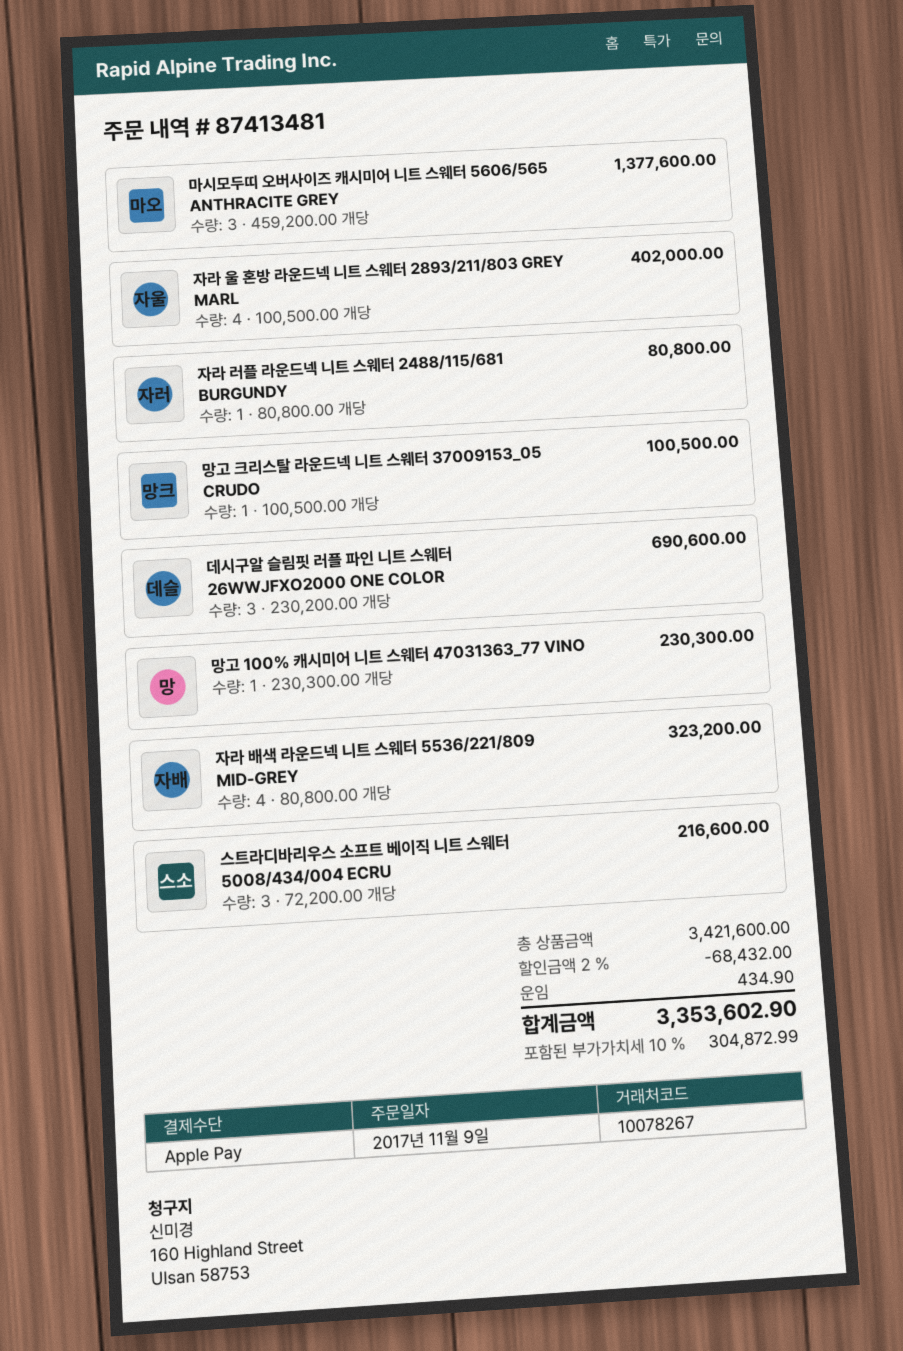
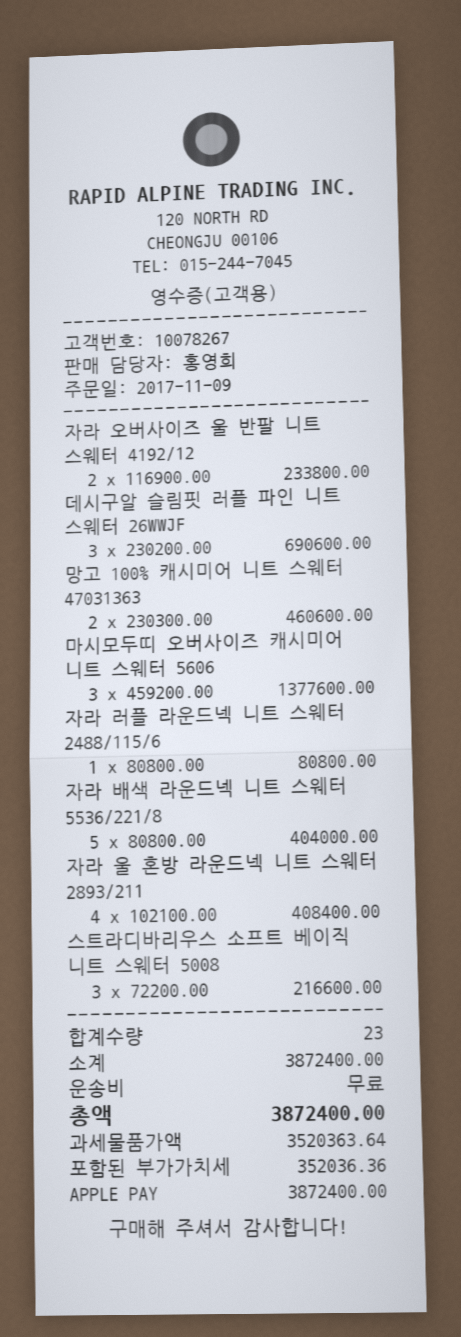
자라 울 혼방 라운드넥 니트 스웨터 2893/211/803 GREY MARL: 4 x 100500.00 = 402000.00 -> 4 x 102100.00 = 408400.00
망고 크리스탈 라운드넥 니트 스웨터 37009153_05 CRUDO: 1 x 100500.00 = 100500.00 -> none
망고 100% 캐시미어 니트 스웨터 47031363_77 VINO: 1 x 230300.00 = 230300.00 -> 2 x 230300.00 = 460600.00
자라 배색 라운드넥 니트 스웨터 5536/221/809 MID-GREY: 4 x 80800.00 = 323200.00 -> 5 x 80800.00 = 404000.00
자라 오버사이즈 울 반팔 니트 스웨터 4192/12: none -> 2 x 116900.00 = 233800.00
subtotal: 3421600.00 -> 3872400.00
discount: 2% = 68432.00 -> none
shipping: 434.90 -> 0.00
tax: 304872.99 -> 352036.36
total: 3353602.90 -> 3872400.00

